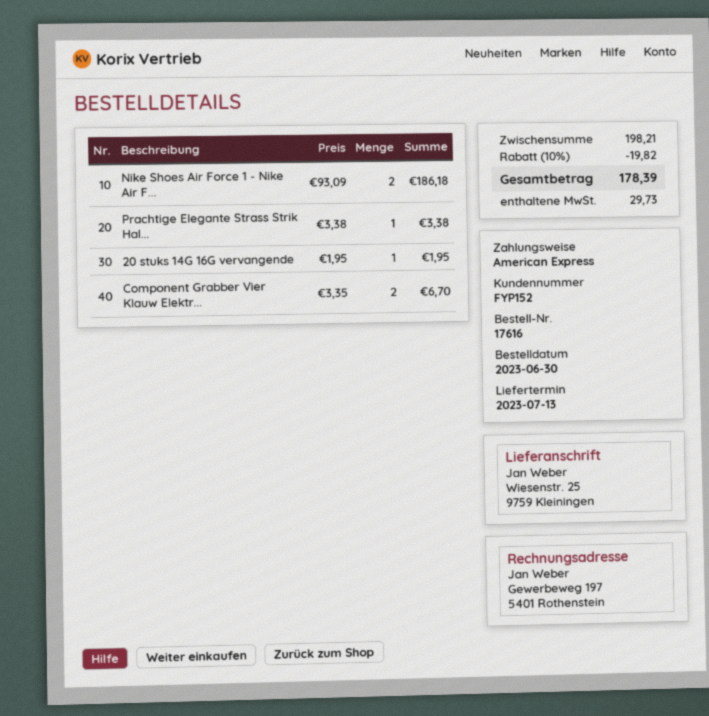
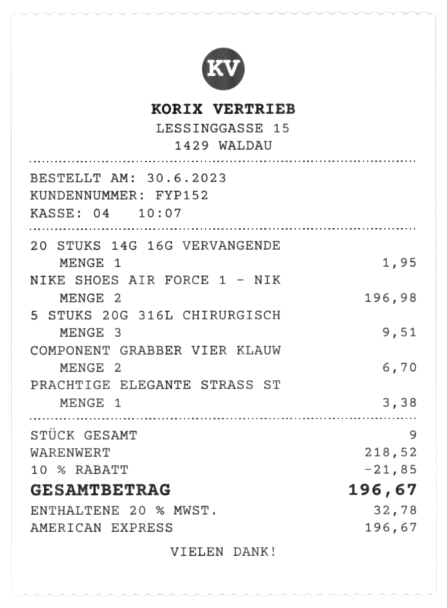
Nike Shoes Air Force 1 - Nike Air F...: 2 for 186.18 -> 2 for 196.98
5 STUKS 20G 316L CHIRURGISCH: none -> 3 for 9.51
subtotal: 198.21 -> 218.52
discount: 10% = 19.82 -> 10% = 21.85
tax: 29.73 -> 32.78
total: 178.39 -> 196.67

